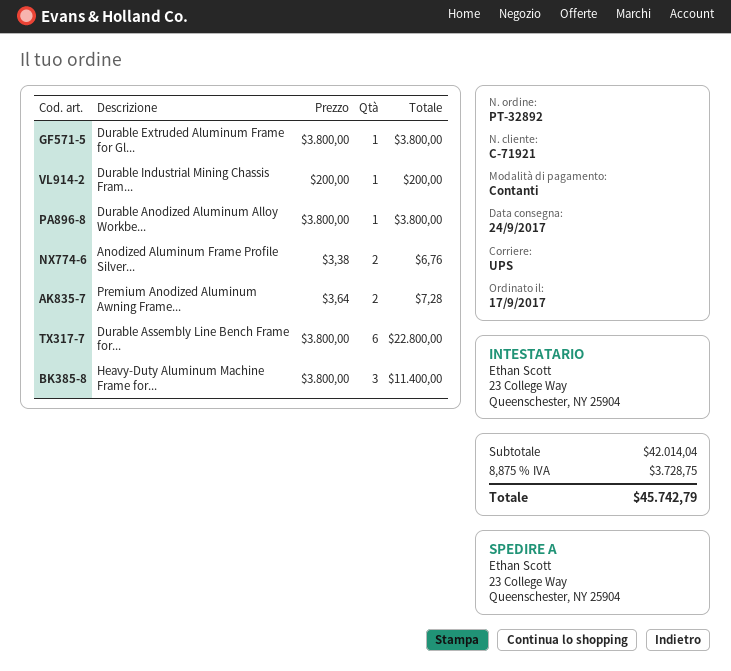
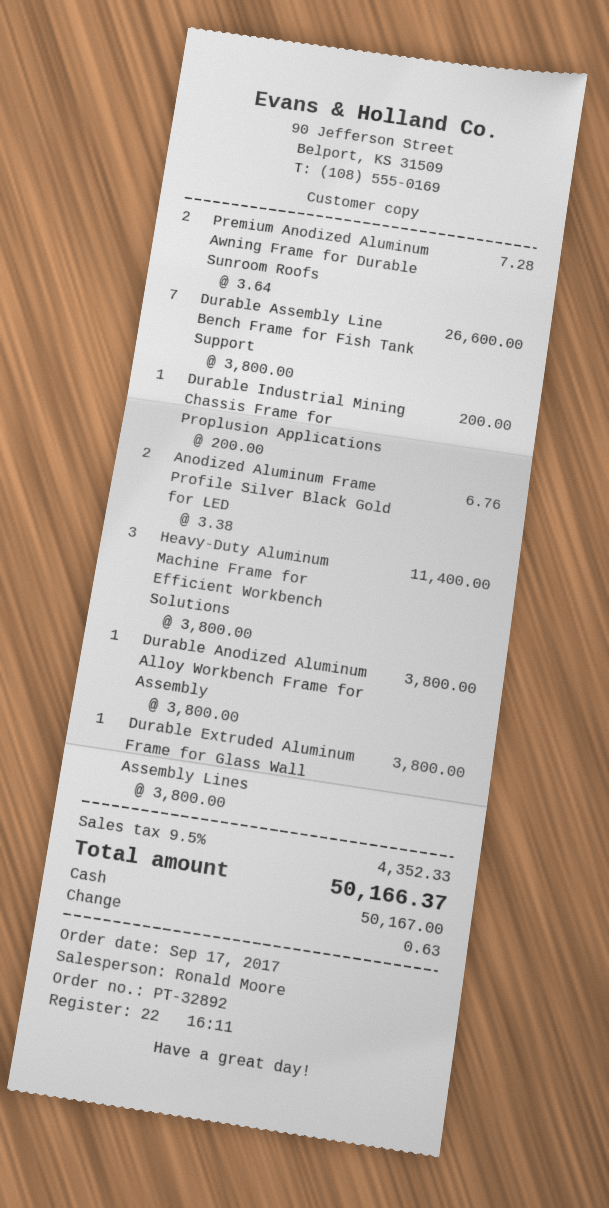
Durable Assembly Line Bench Frame for...: 6 x 3800.00 = 22800.00 -> 7 x 3800.00 = 26600.00
tax: 8.875% = 3728.75 -> 9.5% = 4352.33
total: 45742.79 -> 50166.37

